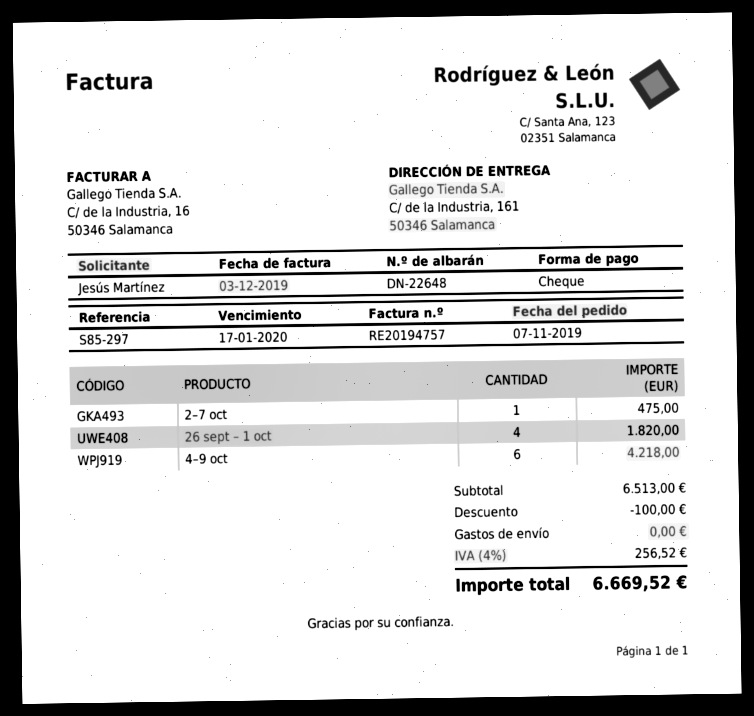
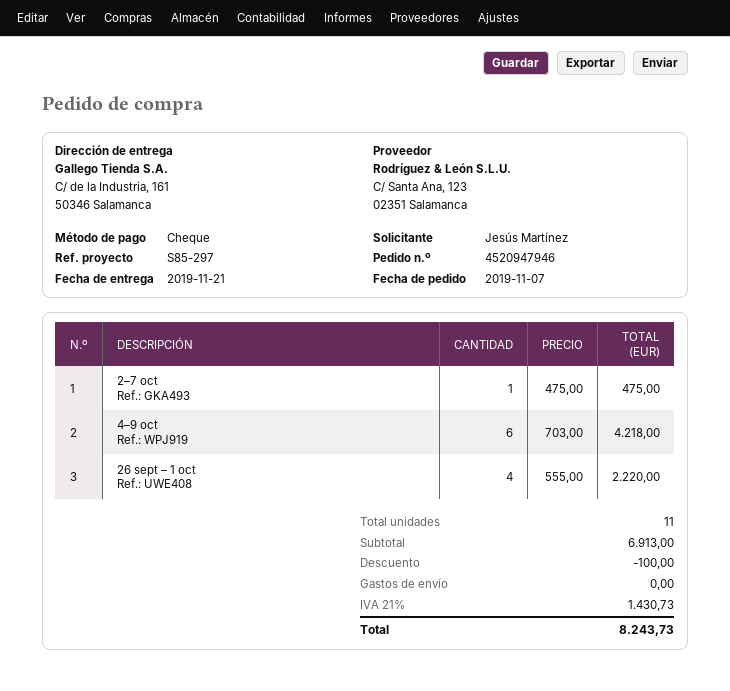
26 sept – 1 oct: 4 for 1820.00 -> 4 for 2220.00
subtotal: 6513.00 -> 6913.00
tax: 4% = 256.52 -> 21% = 1430.73
total: 6669.52 -> 8243.73

